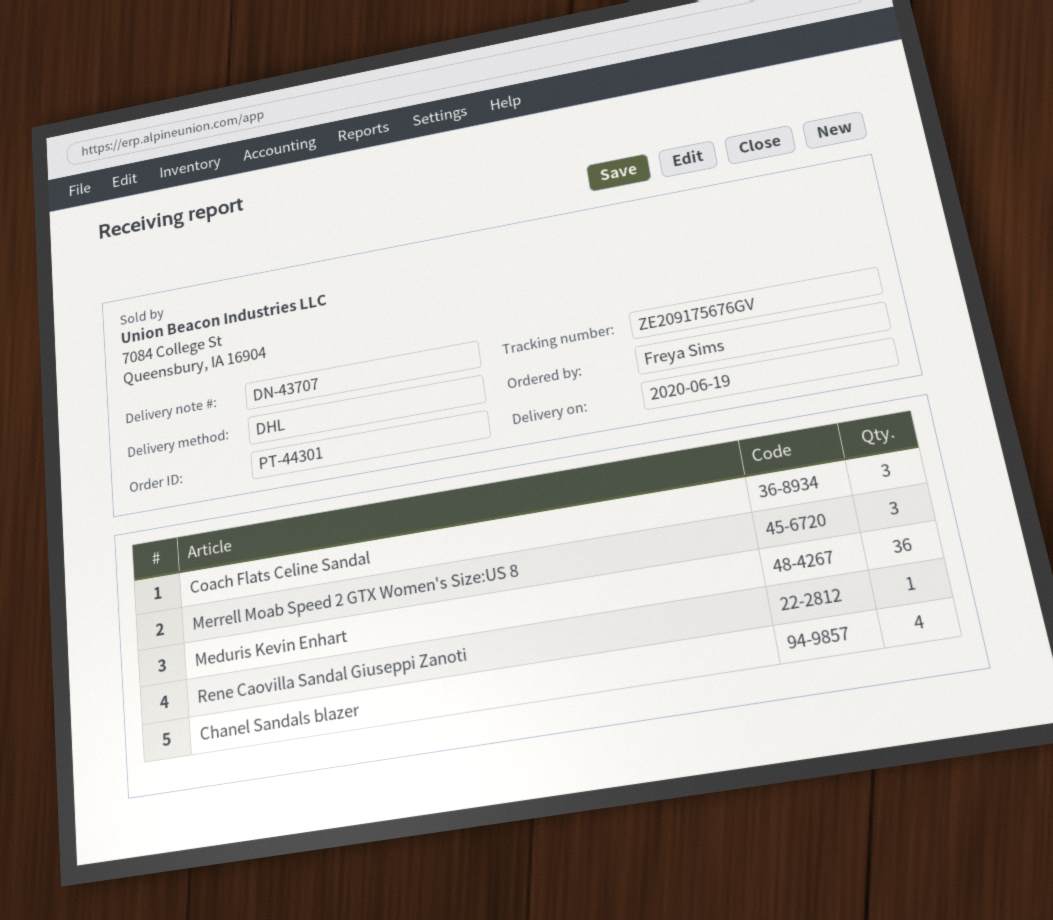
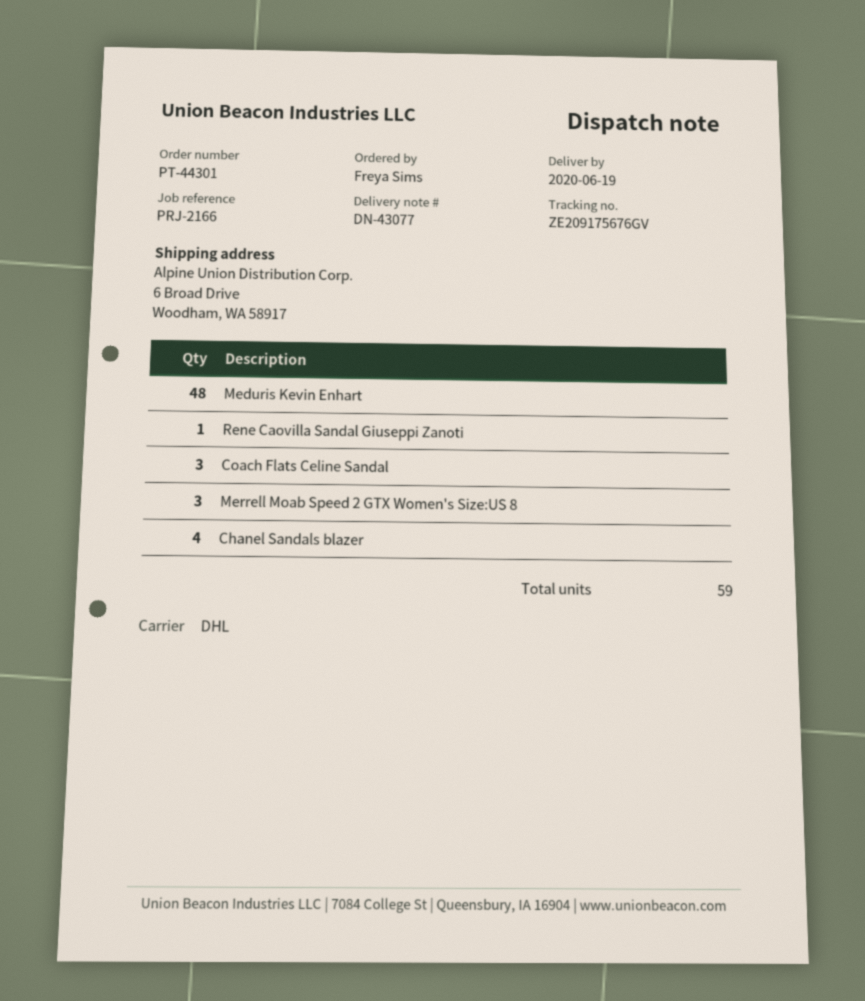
delivery note number: DN-43707 -> DN-43077
Meduris Kevin Enhart: 36 -> 48

